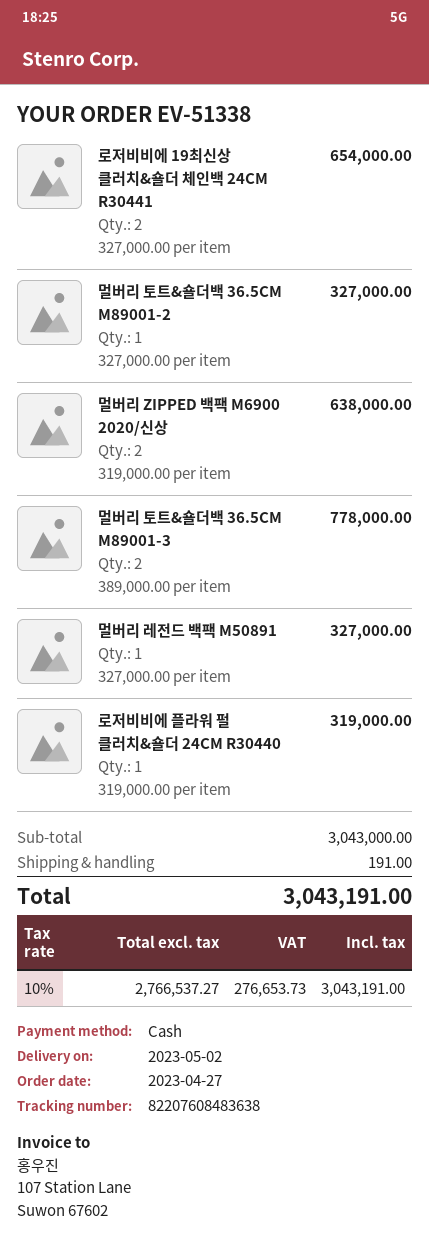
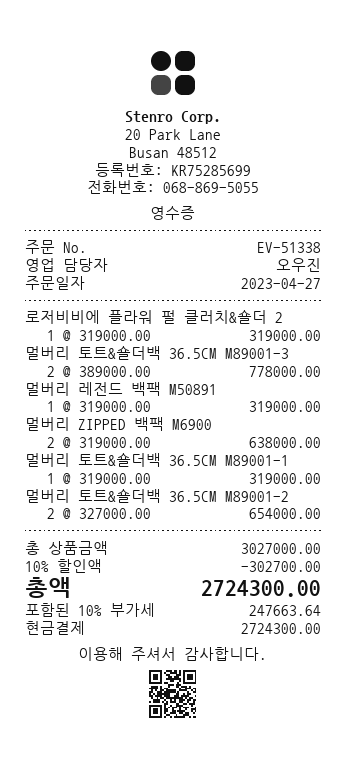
로저비비에 19최신상 클러치&숄더 체인백 24CM R30441: 2 x 327000.00 = 654000.00 -> none
멀버리 토트&숄더백 36.5CM M89001-2: 1 x 327000.00 = 327000.00 -> 2 x 327000.00 = 654000.00
멀버리 레전드 백팩 M50891: 1 x 327000.00 = 327000.00 -> 1 x 319000.00 = 319000.00
멀버리 토트&숄더백 36.5CM M89001-1: none -> 1 x 319000.00 = 319000.00
subtotal: 3043000.00 -> 3027000.00
discount: none -> 10% = 302700.00
shipping: 191.00 -> none
tax: 10% = 276653.73 -> 10% = 247663.64
total: 3043191.00 -> 2724300.00

